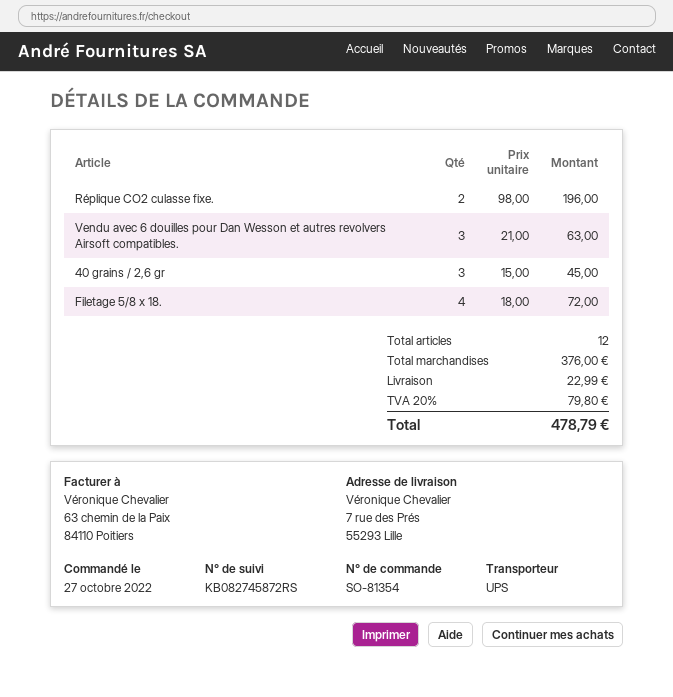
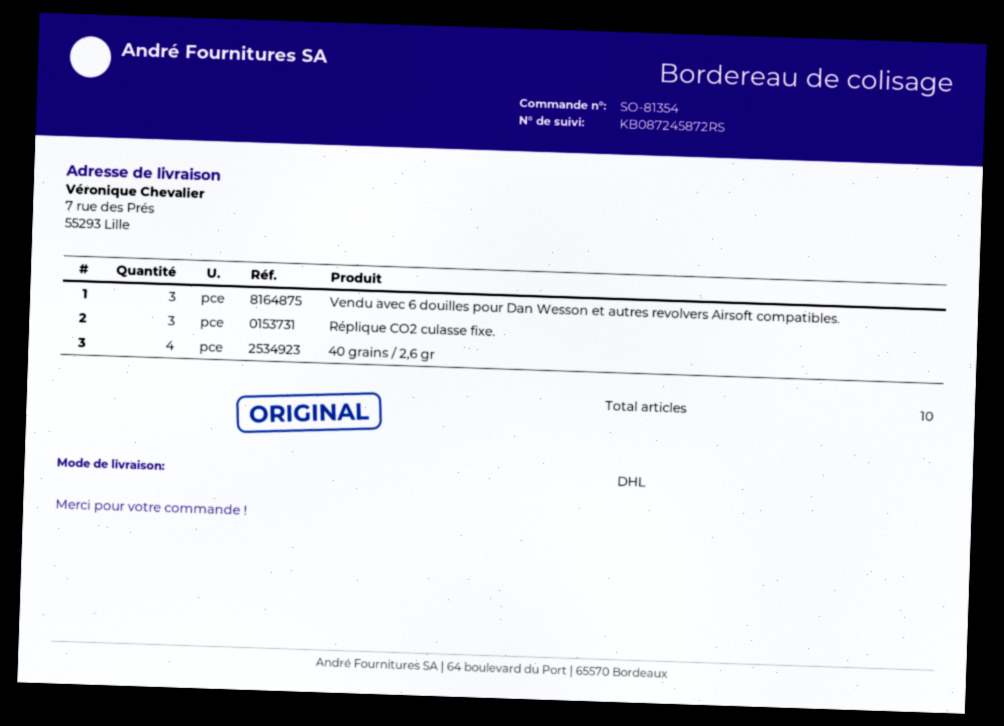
shipping method: UPS -> DHL
tracking number: KB082745872RS -> KB087245872RS
Réplique CO2 culasse fixe.: 2 -> 3
40 grains / 2,6 gr: 3 -> 4
Filetage 5/8 x 18.: 4 -> none
total quantity: 12 -> 10

